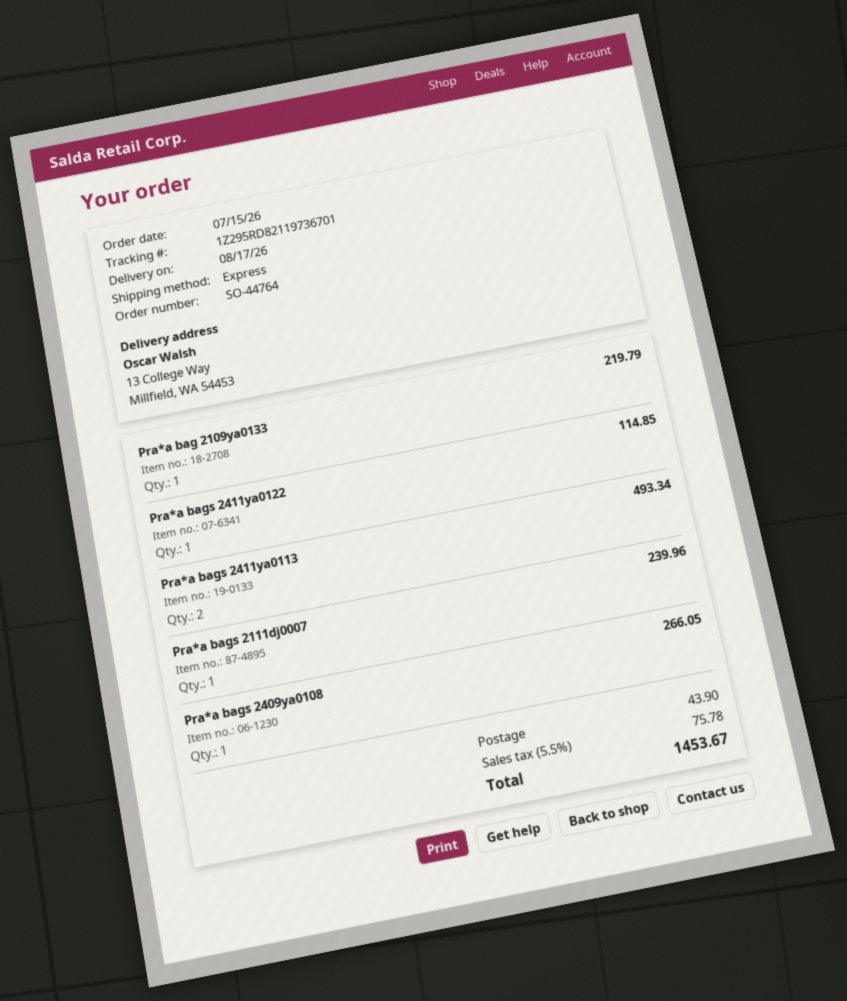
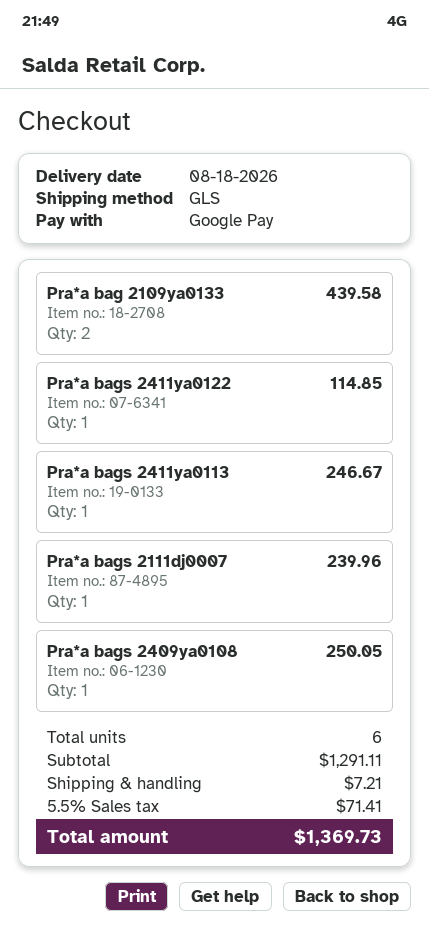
delivery date: 2026-08-17 -> 2026-08-18
shipping method: express -> GLS
Pra*a bag 2109ya0133: 1 for 219.79 -> 2 for 439.58
Pra*a bags 2411ya0113: 2 for 493.34 -> 1 for 246.67
Pra*a bags 2409ya0108: 1 for 266.05 -> 1 for 250.05
shipping: 43.90 -> 7.21
tax: 5.5% = 75.78 -> 5.5% = 71.41
total: 1453.67 -> 1369.73

